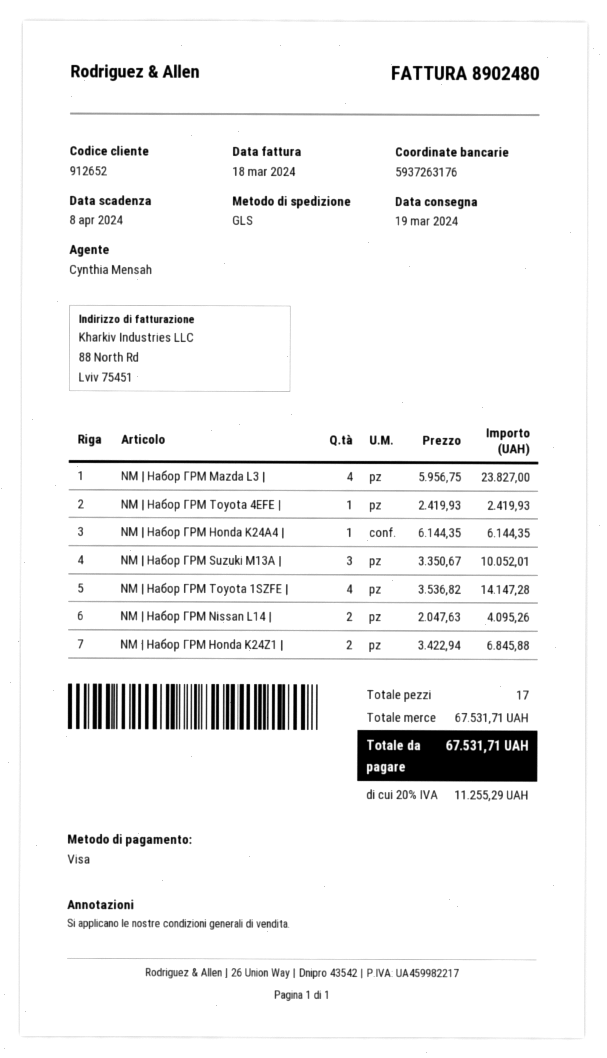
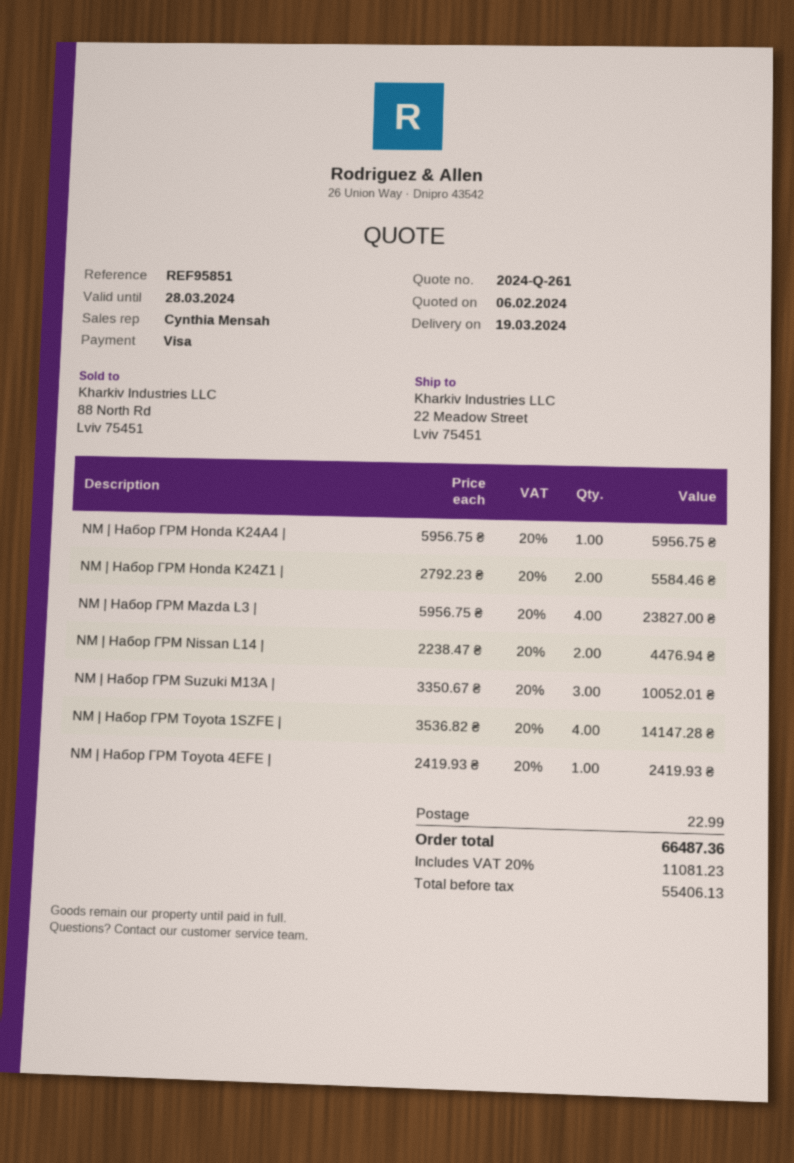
NM | Набор ГРМ Honda K24A4 |: 1 x 6144.35 = 6144.35 -> 1 x 5956.75 = 5956.75
NM | Набор ГРМ Nissan L14 |: 2 x 2047.63 = 4095.26 -> 2 x 2238.47 = 4476.94
NM | Набор ГРМ Honda K24Z1 |: 2 x 3422.94 = 6845.88 -> 2 x 2792.23 = 5584.46
shipping: none -> 22.99
tax: 20% = 11255.29 -> 20% = 11081.23
total: 67531.71 -> 66487.36

